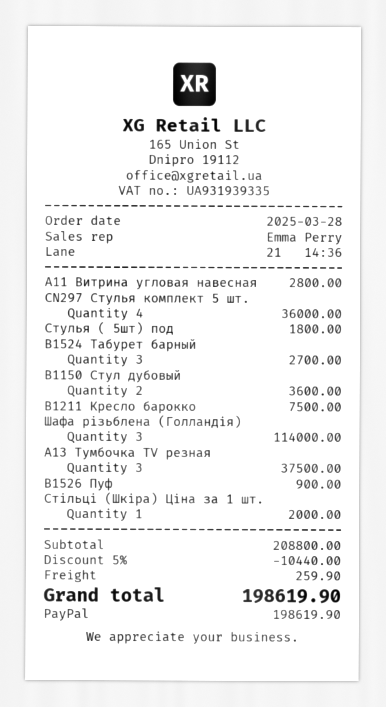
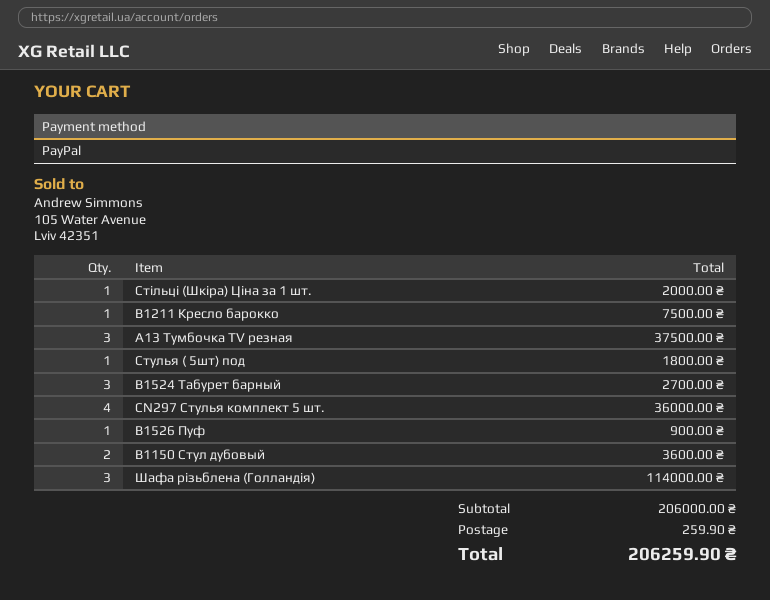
А11 Витрина угловая навесная: 1 for 2800.00 -> none
subtotal: 208800.00 -> 206000.00
discount: 5% = 10440.00 -> none
total: 198619.90 -> 206259.90

